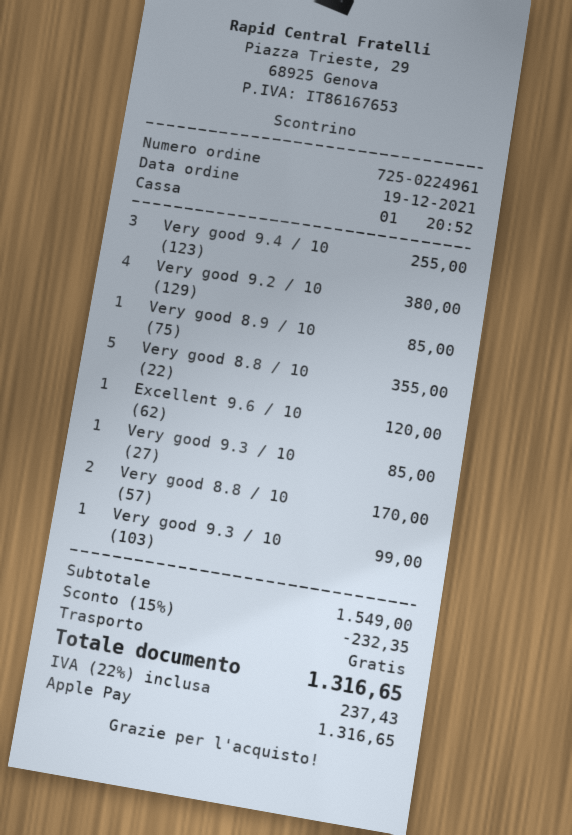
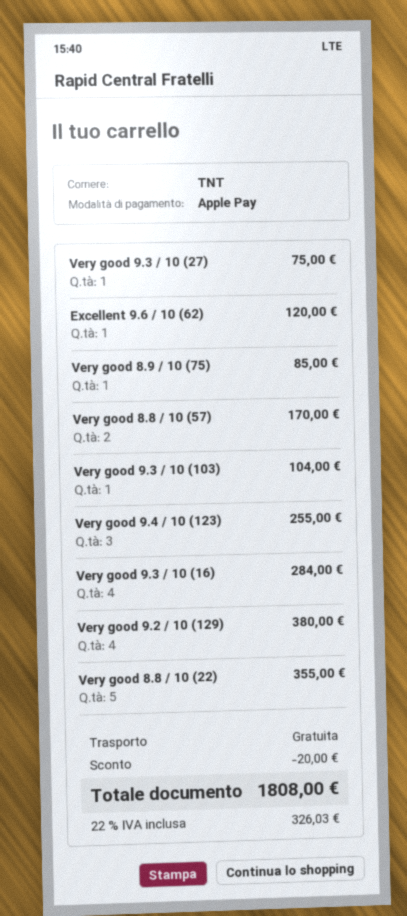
Very good 9.3 / 10 (27): 1 for 85.00 -> 1 for 75.00
Very good 9.3 / 10 (103): 1 for 99.00 -> 1 for 104.00
Very good 9.3 / 10 (16): none -> 4 for 284.00
discount: 232.35 -> 20.00
tax: 22% = 237.43 -> 22% = 326.03
total: 1316.65 -> 1808.00

